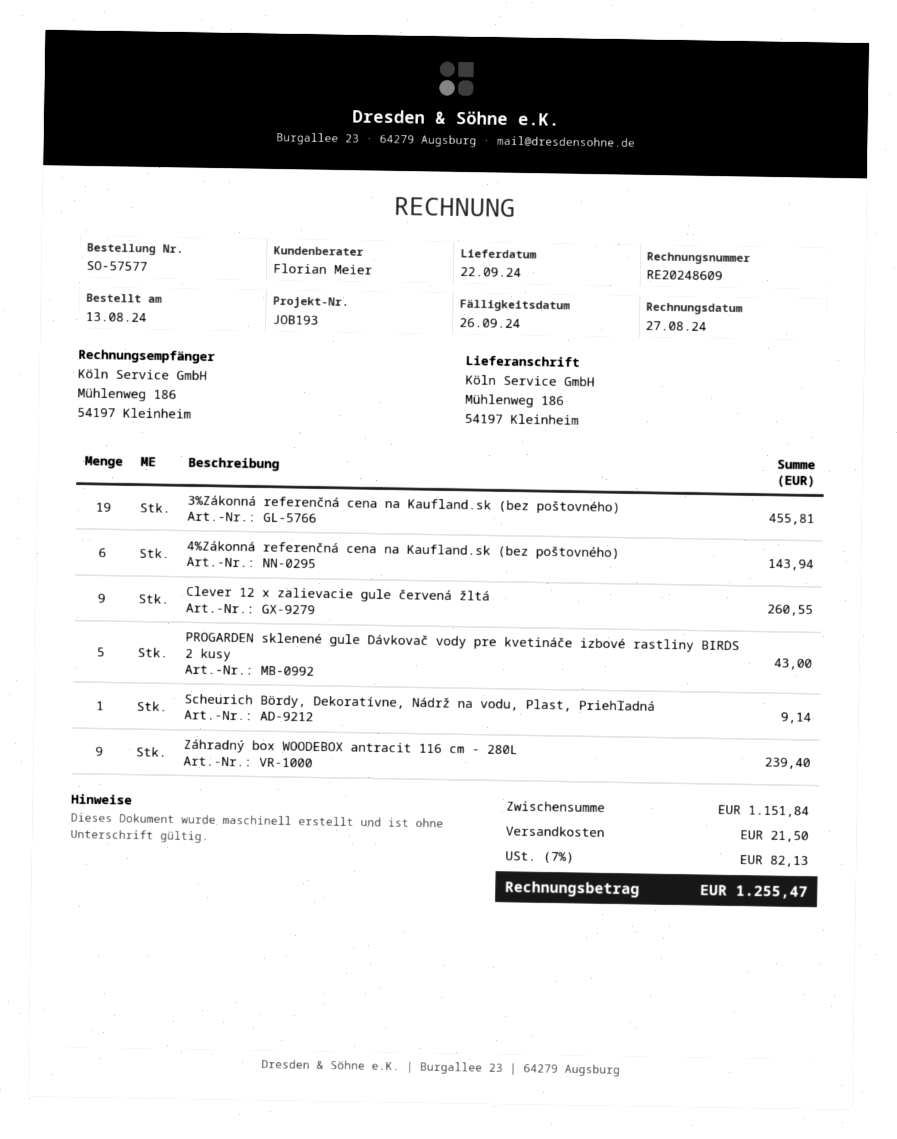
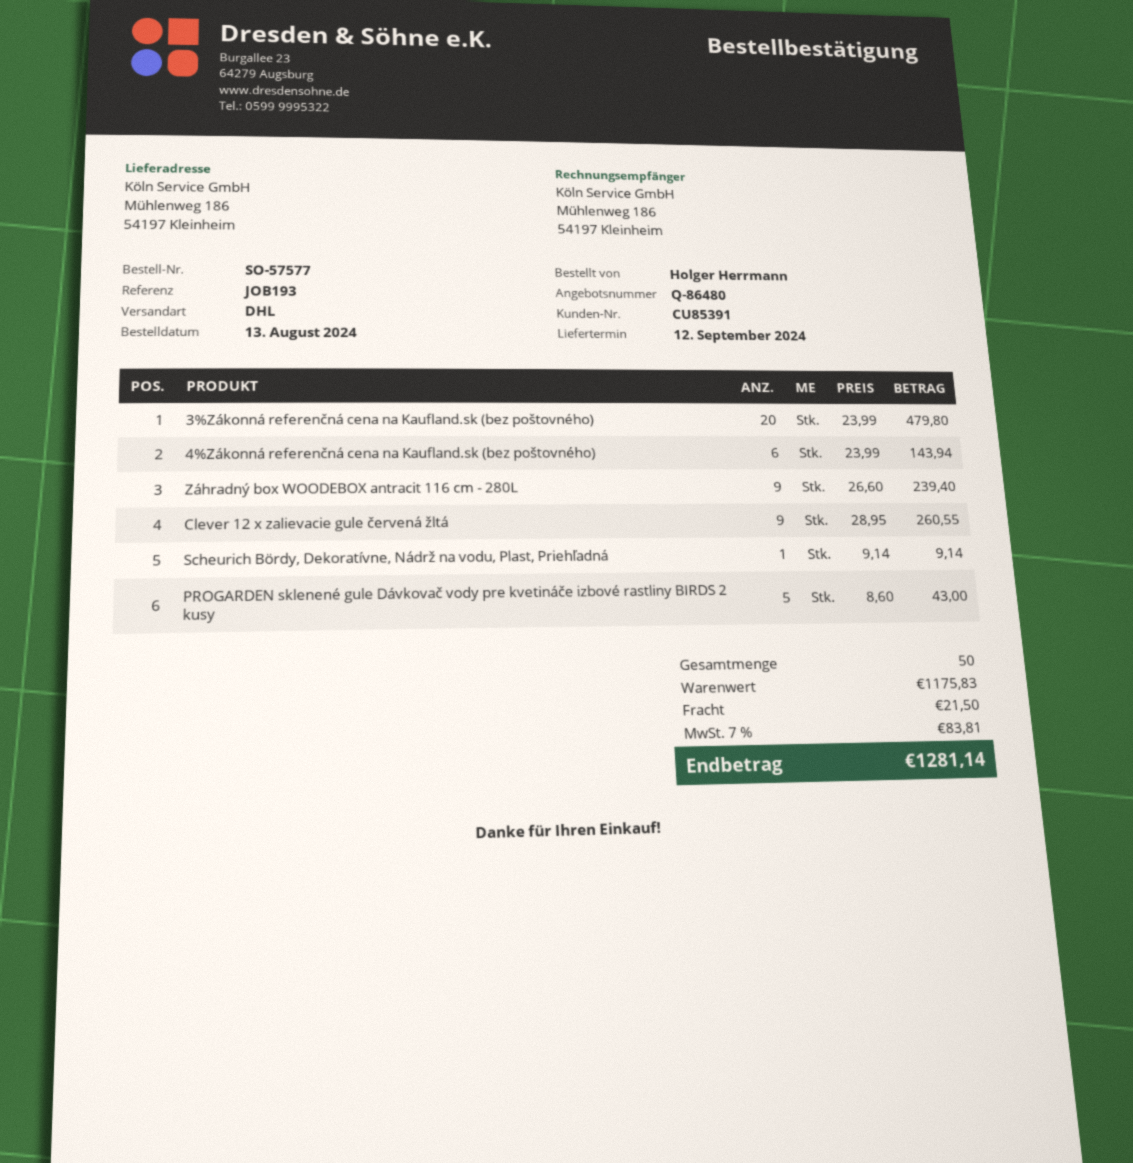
delivery date: 2024-09-22 -> 2024-09-12
3%Zákonná referenčná cena na Kaufland.sk (bez poštovného): 19 for 455.81 -> 20 for 479.80
subtotal: 1151.84 -> 1175.83
tax: 7% = 82.13 -> 7% = 83.81
total: 1255.47 -> 1281.14

